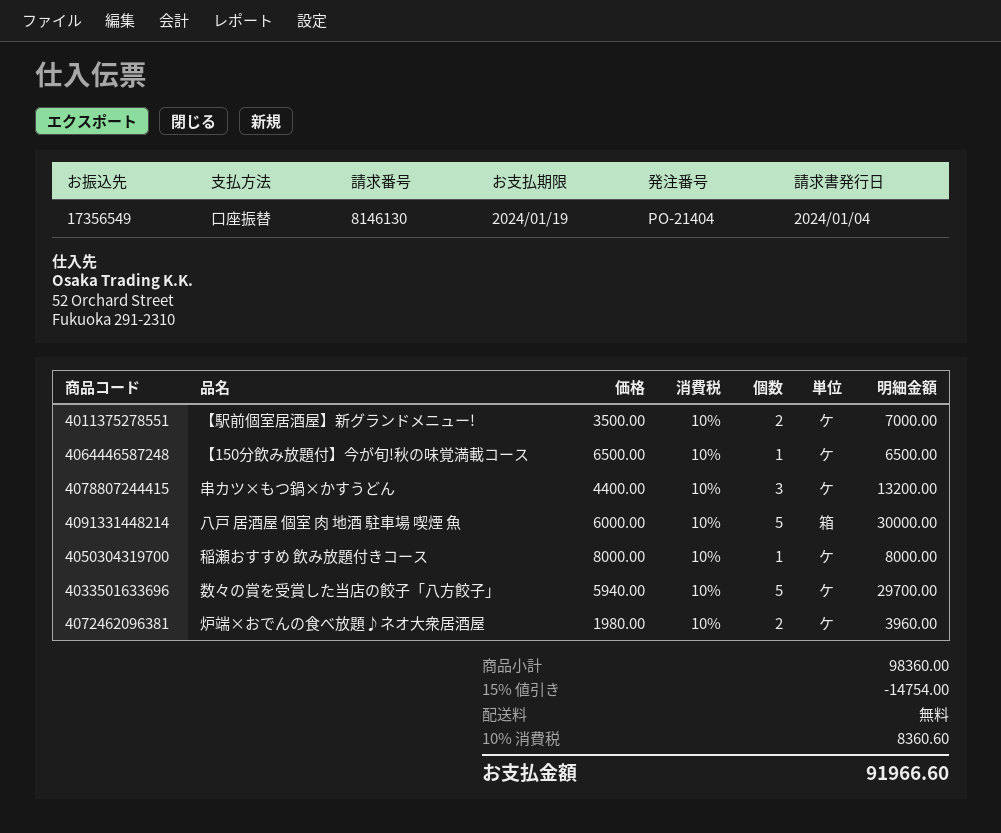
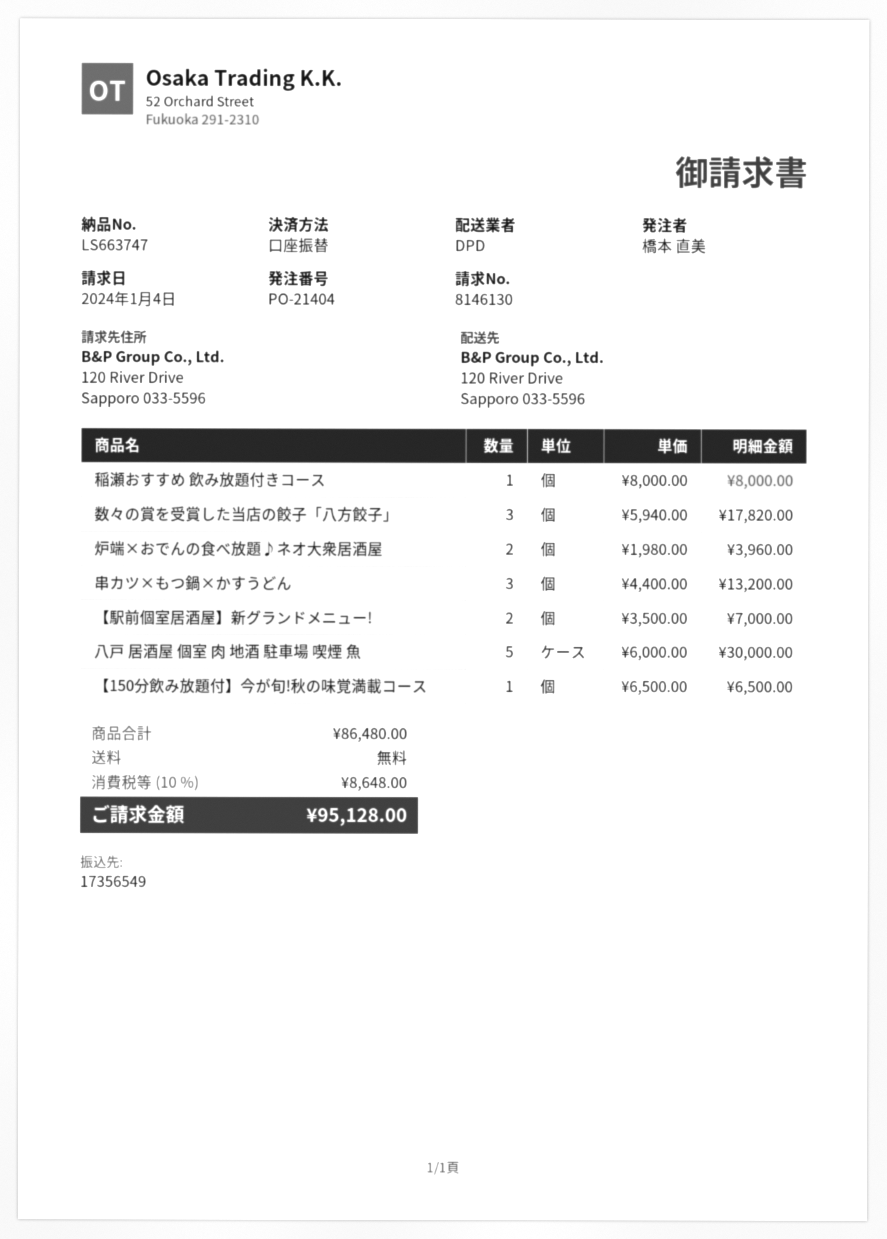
数々の賞を受賞した当店の餃子「八方餃子」: 5 x 5940.00 = 29700.00 -> 3 x 5940.00 = 17820.00
subtotal: 98360.00 -> 86480.00
discount: 15% = 14754.00 -> none
tax: 10% = 8360.60 -> 10% = 8648.00
total: 91966.60 -> 95128.00

